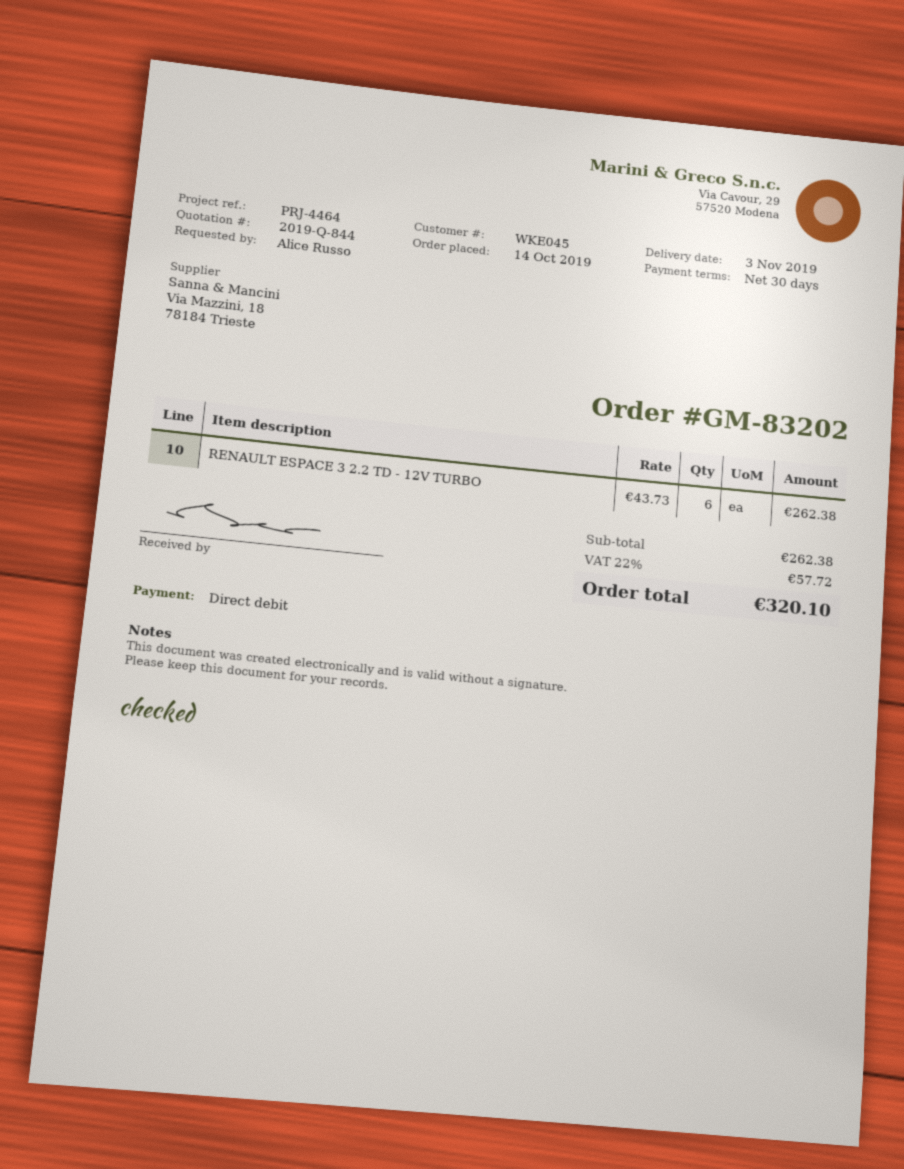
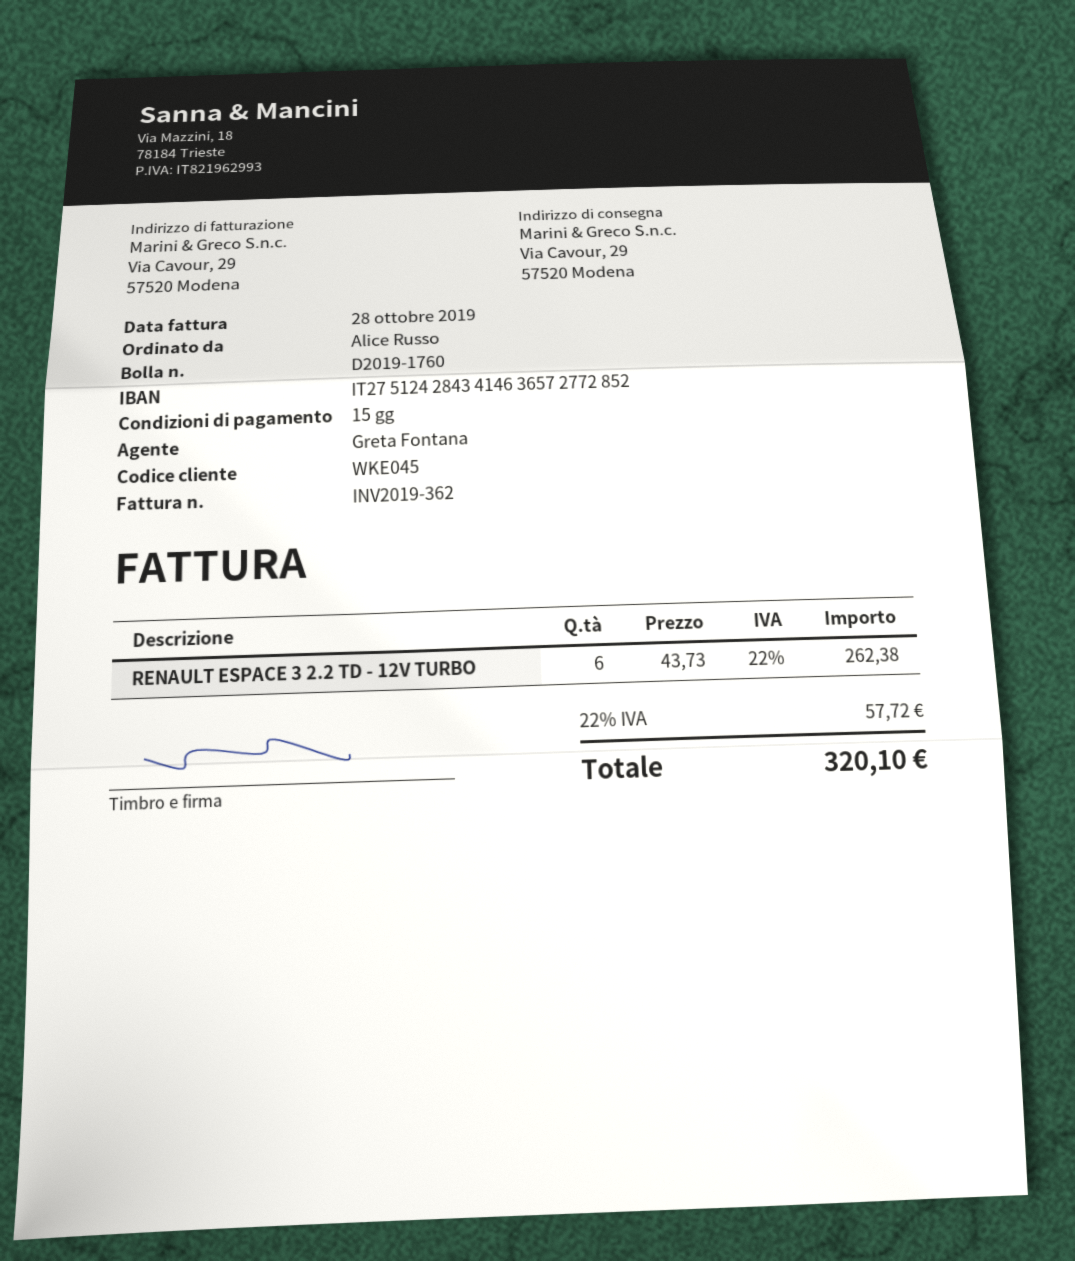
payment terms: 30 days -> 15 days

